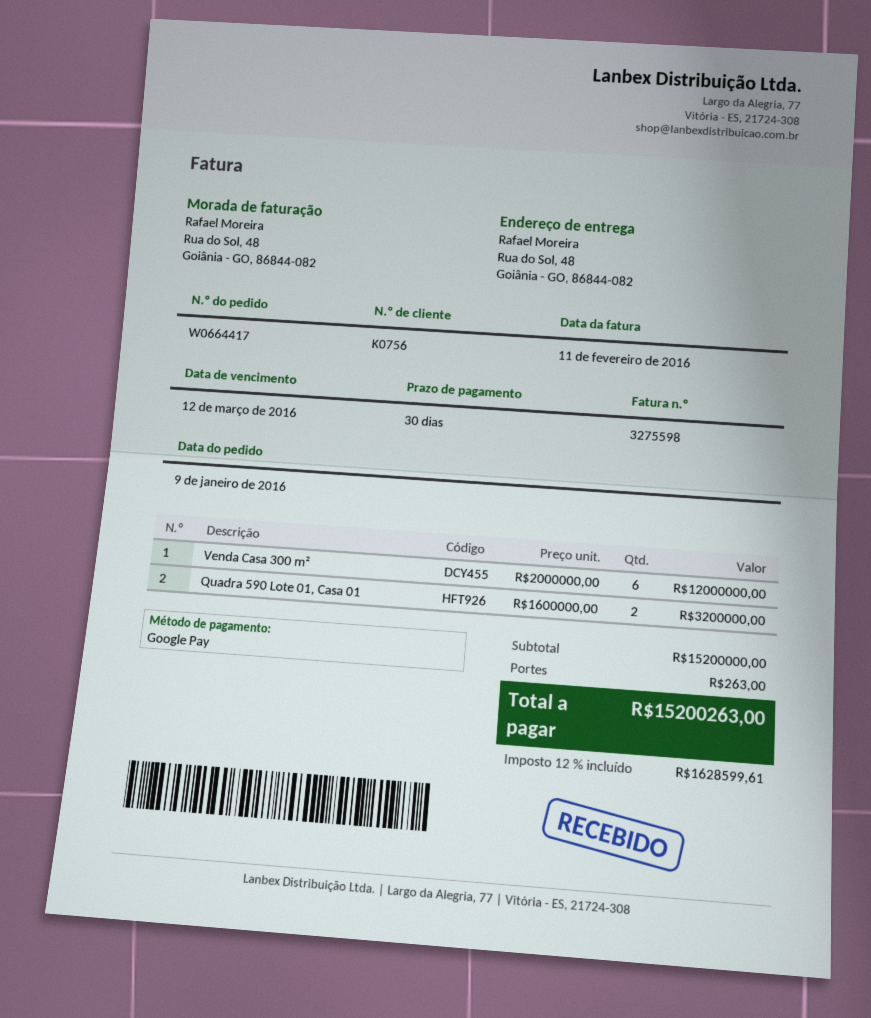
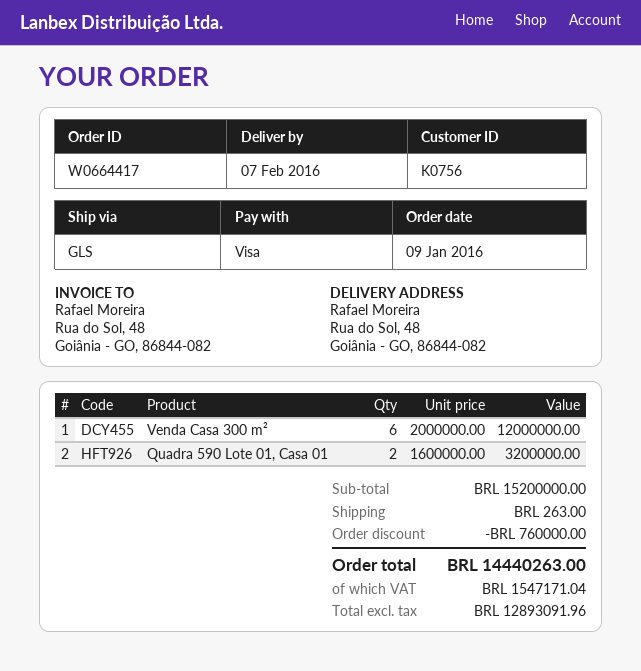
payment method: Google Pay -> Visa
discount: none -> 760000.00
tax: 1628599.61 -> 1547171.04
total: 15200263.00 -> 14440263.00

